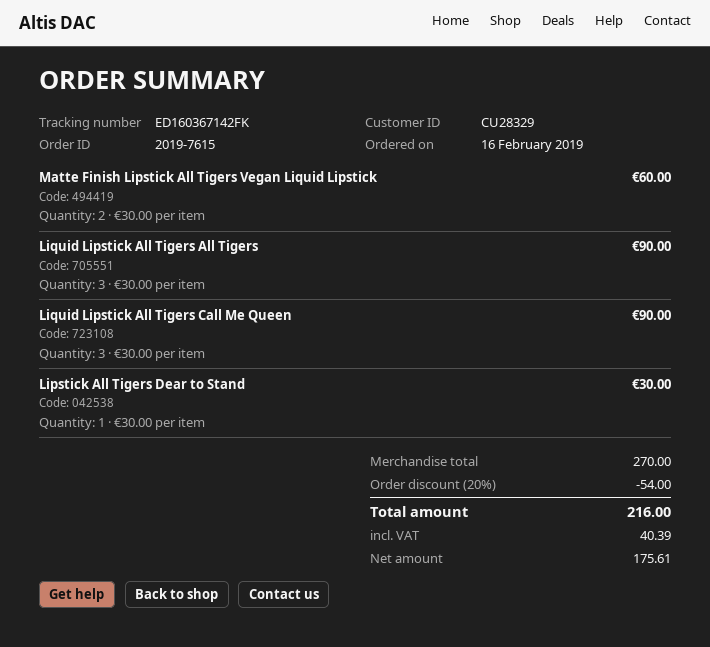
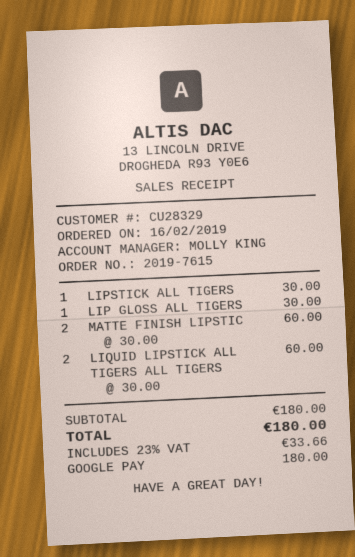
Liquid Lipstick All Tigers All Tigers: 3 x 30.00 = 90.00 -> 2 x 30.00 = 60.00
Liquid Lipstick All Tigers Call Me Queen: 3 x 30.00 = 90.00 -> none
LIP GLOSS ALL TIGERS: none -> 1 x 30.00 = 30.00
subtotal: 270.00 -> 180.00
discount: 20% = 54.00 -> none
tax: 40.39 -> 33.66
total: 216.00 -> 180.00

